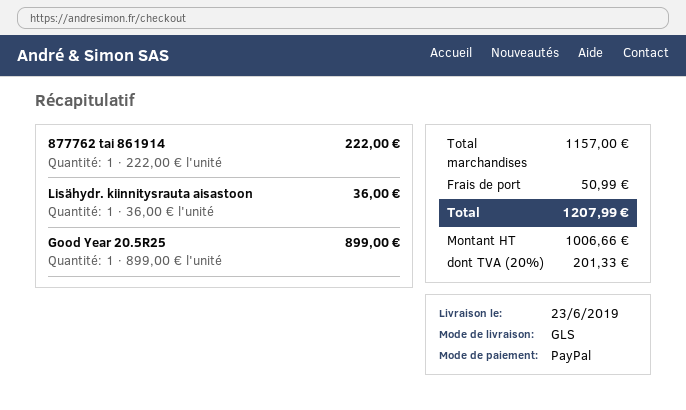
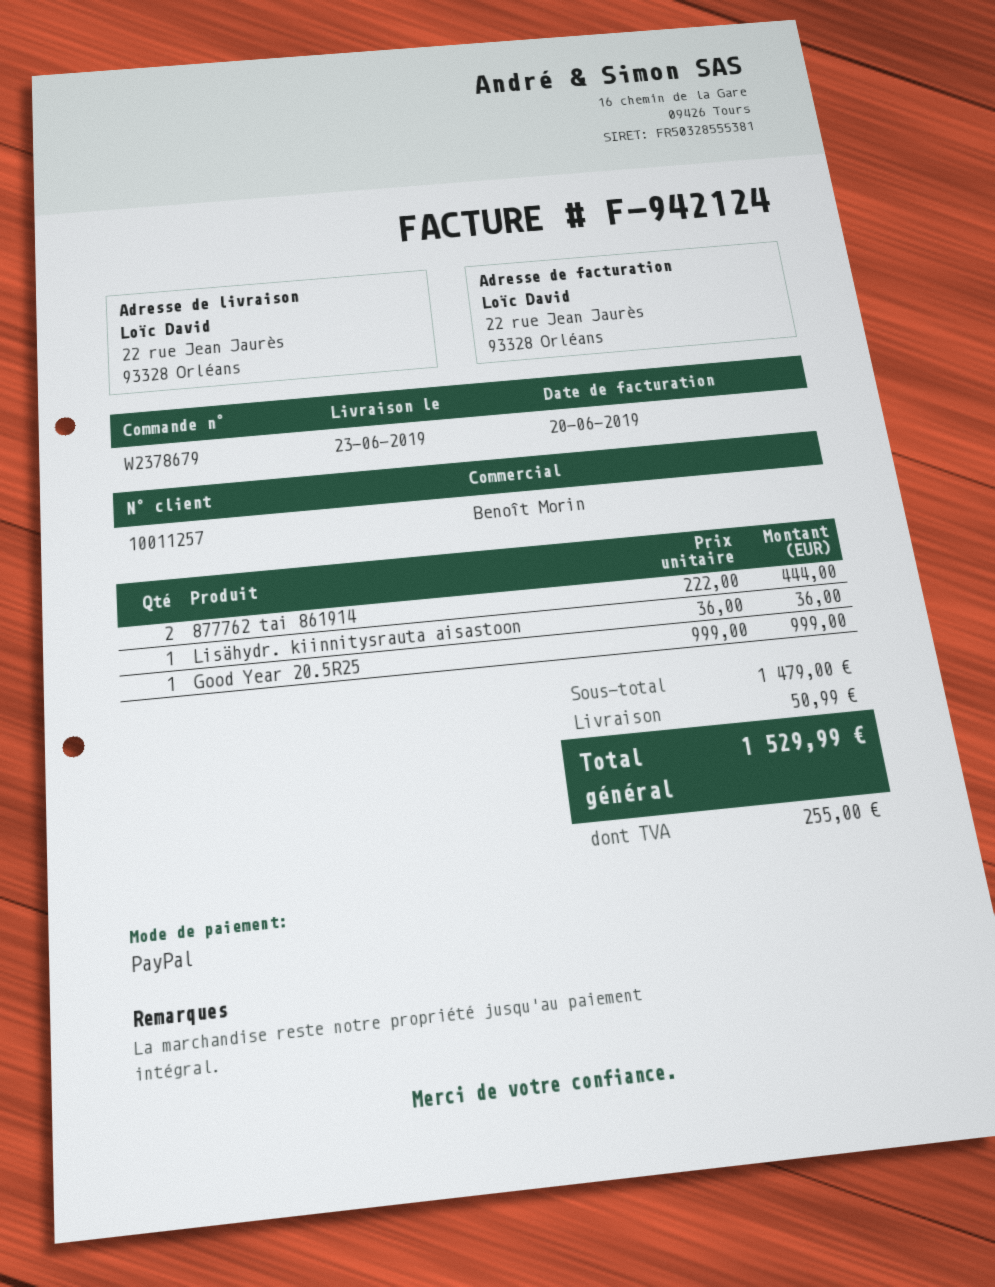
877762 tai 861914: 1 x 222.00 = 222.00 -> 2 x 222.00 = 444.00
Good Year 20.5R25: 1 x 899.00 = 899.00 -> 1 x 999.00 = 999.00
subtotal: 1157.00 -> 1479.00
tax: 201.33 -> 255.00
total: 1207.99 -> 1529.99

